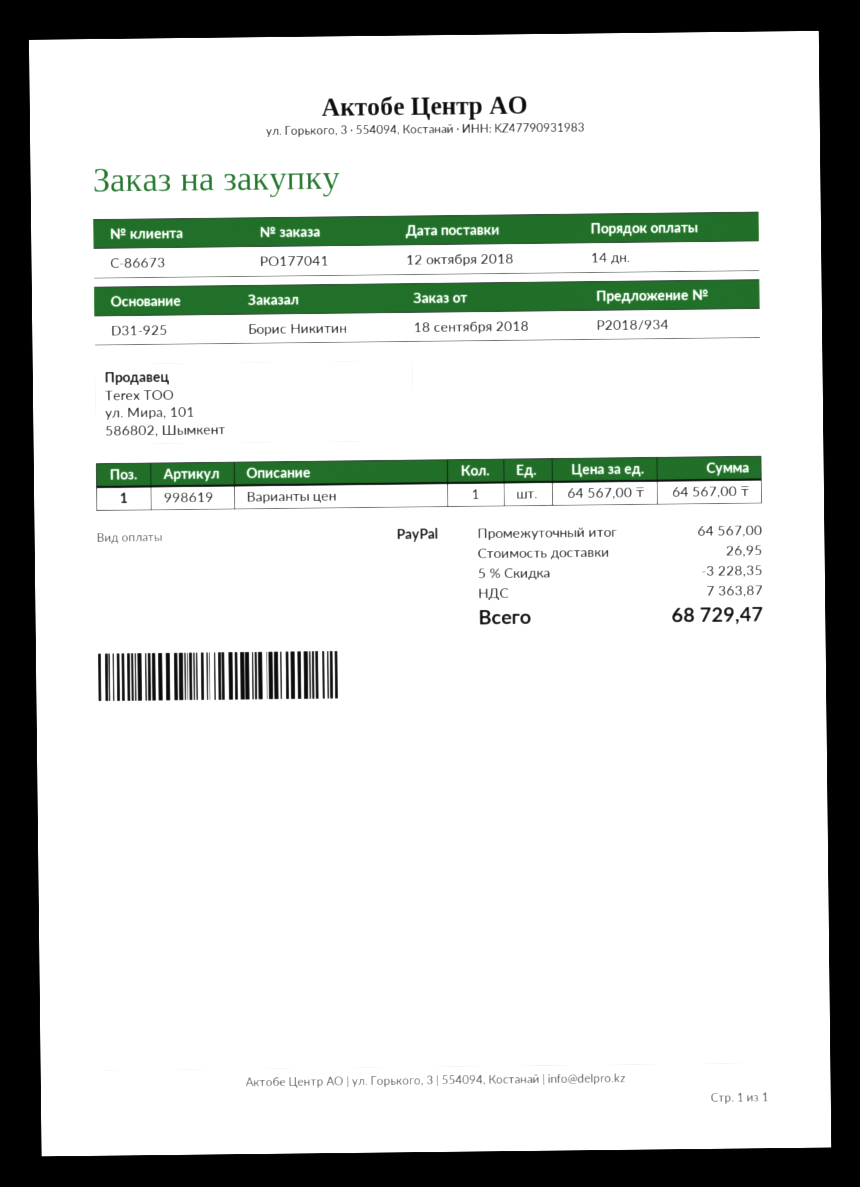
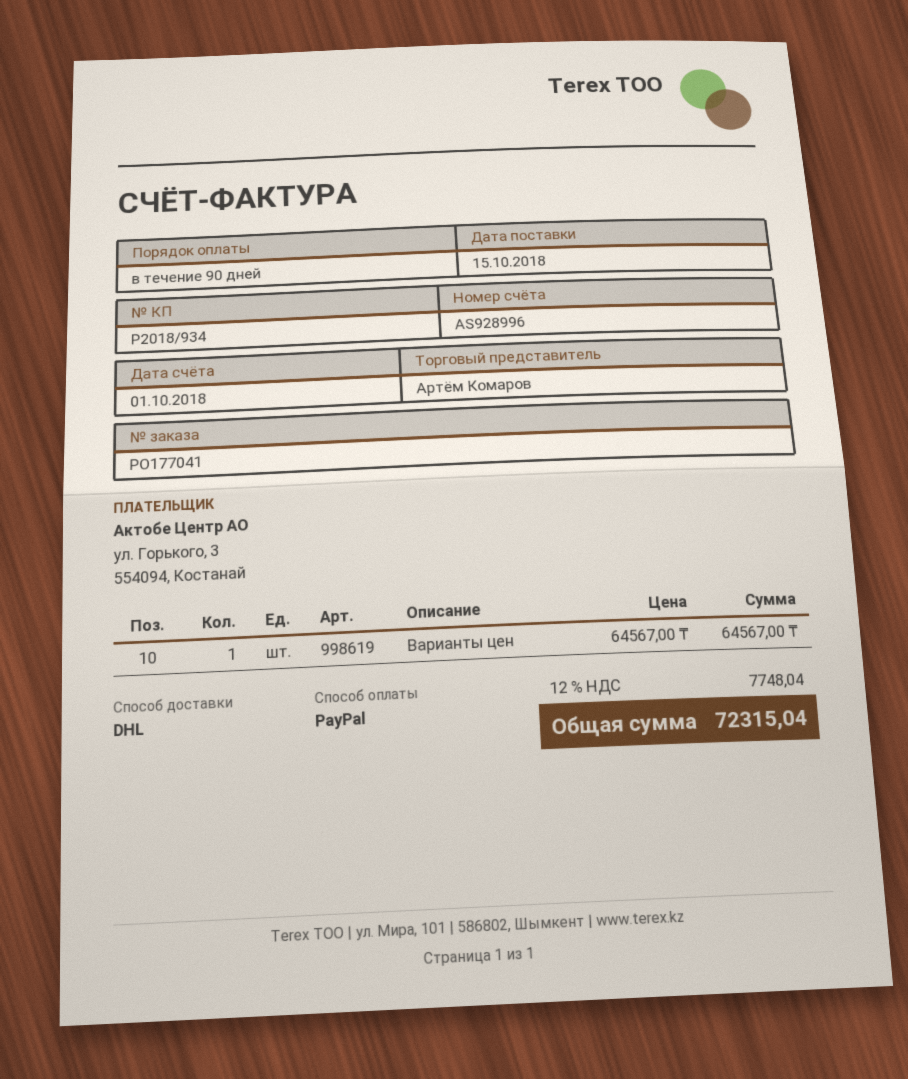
delivery date: 2018-10-12 -> 2018-10-15
payment terms: 14 days -> 90 days
discount: 5% = 3228.35 -> none
shipping: 26.95 -> none
tax: 7363.87 -> 7748.04
total: 68729.47 -> 72315.04

